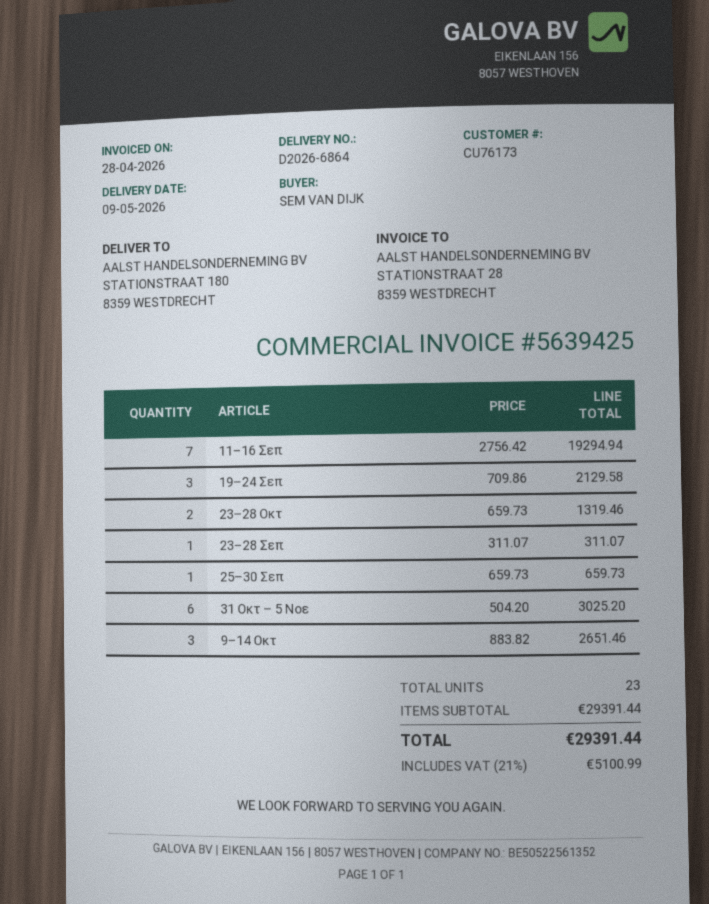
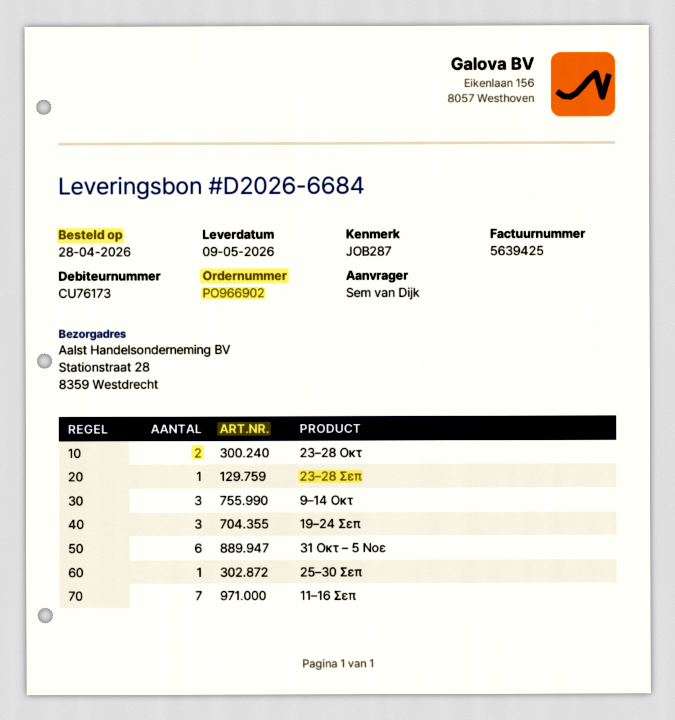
delivery note number: D2026-6864 -> D2026-6684
ship to: STATIONSTRAAT 180, 8359 WESTDRECHT -> Stationstraat 28, 8359 Westdrecht

